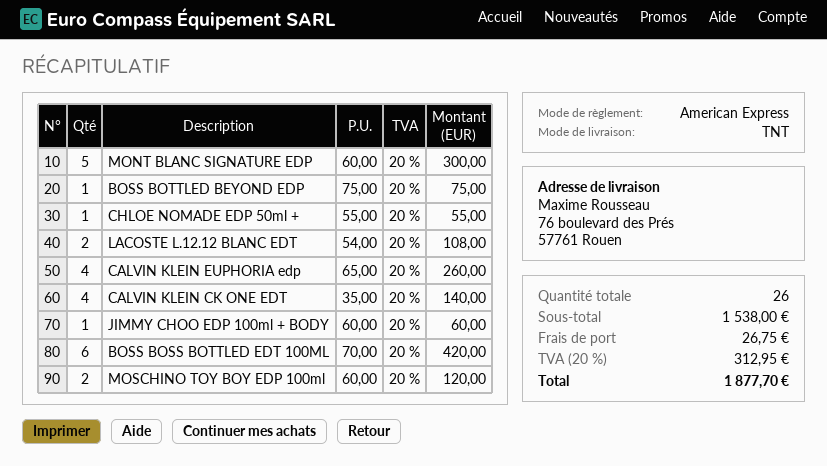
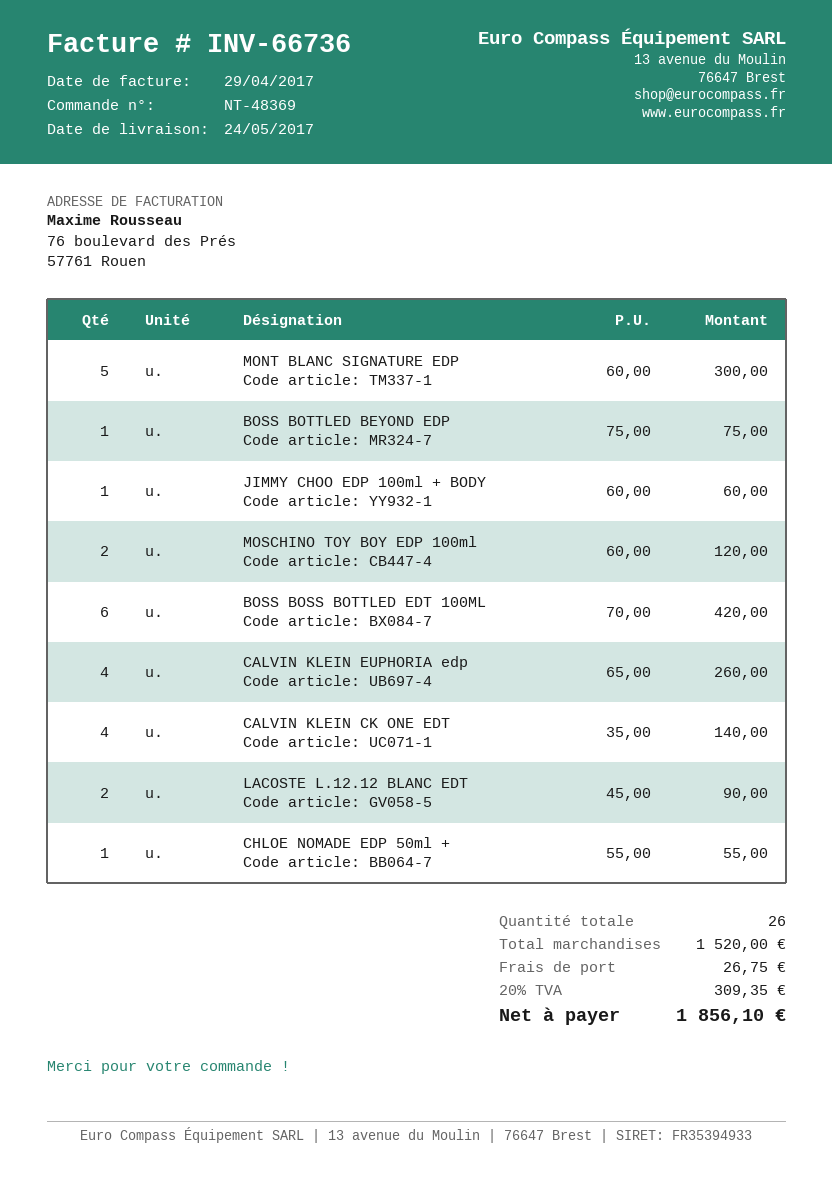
LACOSTE L.12.12 BLANC EDT: 2 x 54.00 = 108.00 -> 2 x 45.00 = 90.00
subtotal: 1538.00 -> 1520.00
tax: 20% = 312.95 -> 20% = 309.35
total: 1877.70 -> 1856.10

